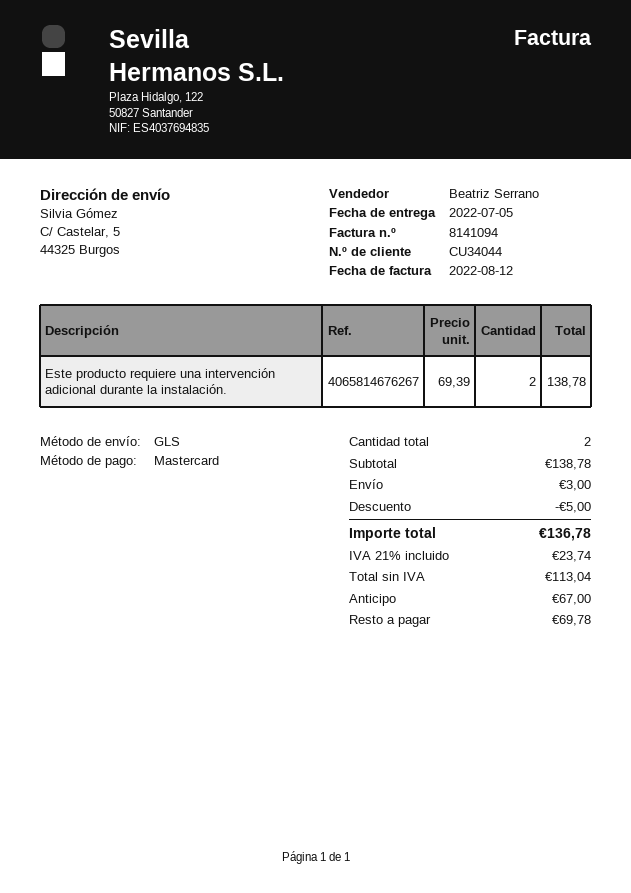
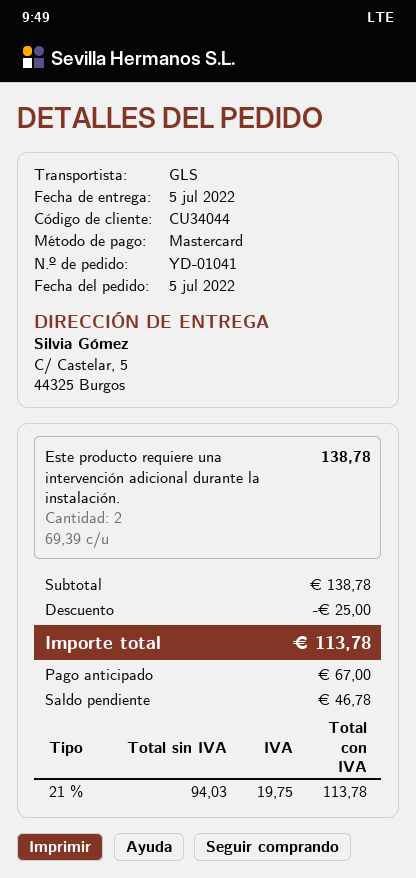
discount: 5.00 -> 25.00
shipping: 3.00 -> none
net: 113.04 -> 94.03
tax: 21% = 23.74 -> 21% = 19.75
total: 136.78 -> 113.78
balance: 69.78 -> 46.78

